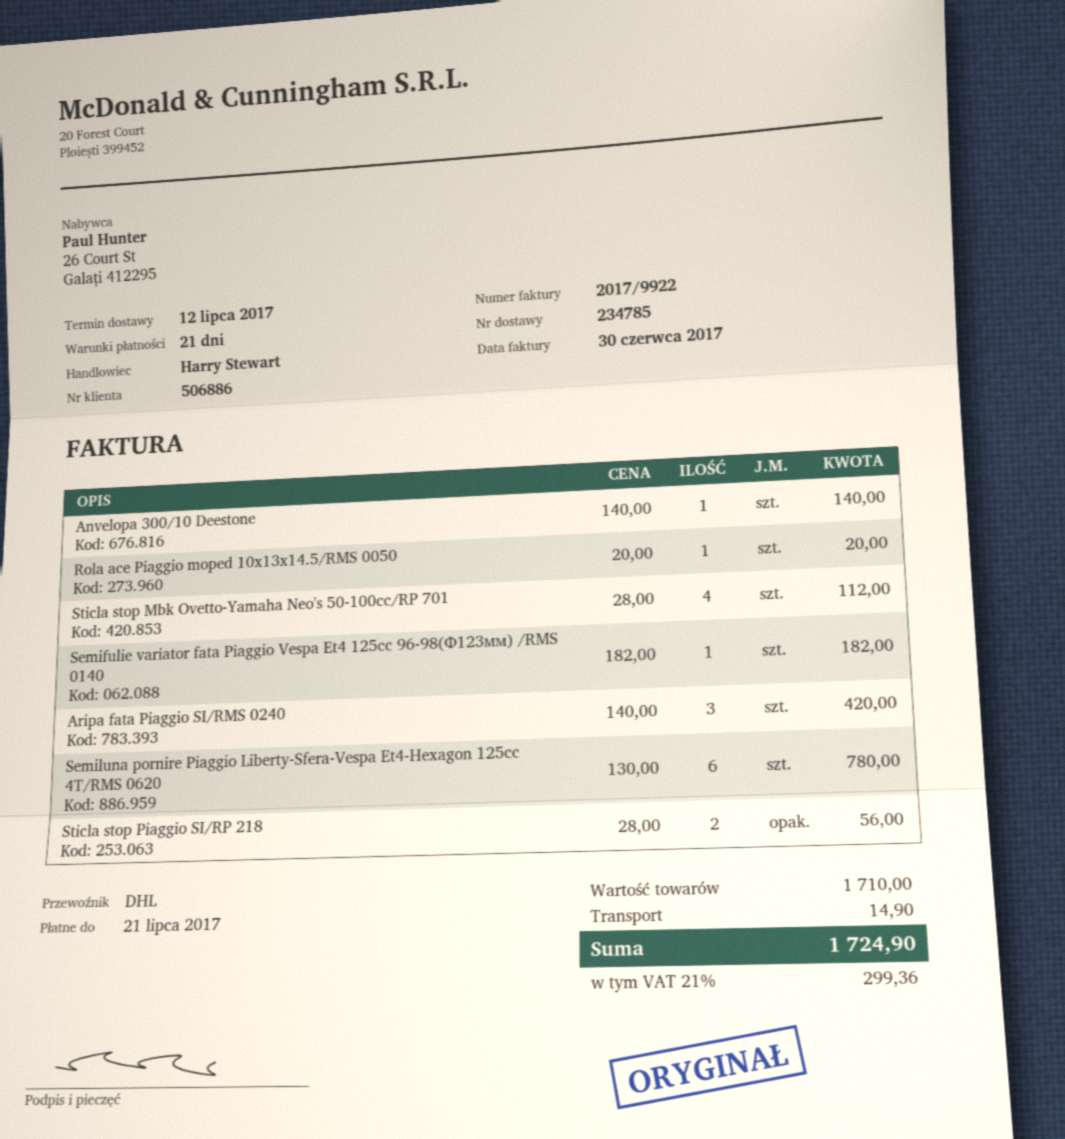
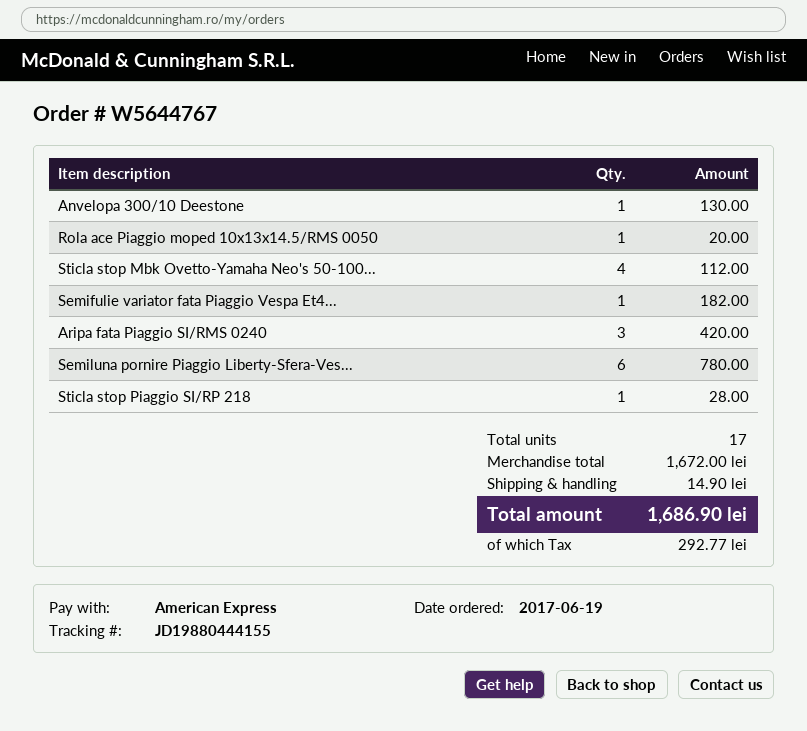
Anvelopa 300/10 Deestone: 1 for 140.00 -> 1 for 130.00
Sticla stop Piaggio SI/RP 218: 2 for 56.00 -> 1 for 28.00
subtotal: 1710.00 -> 1672.00
tax: 299.36 -> 292.77
total: 1724.90 -> 1686.90

